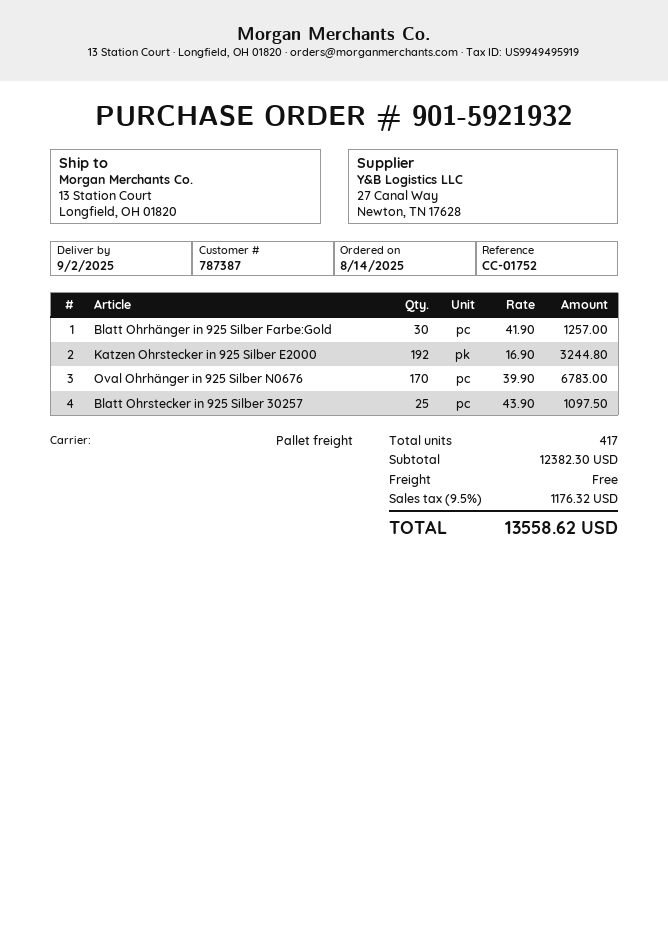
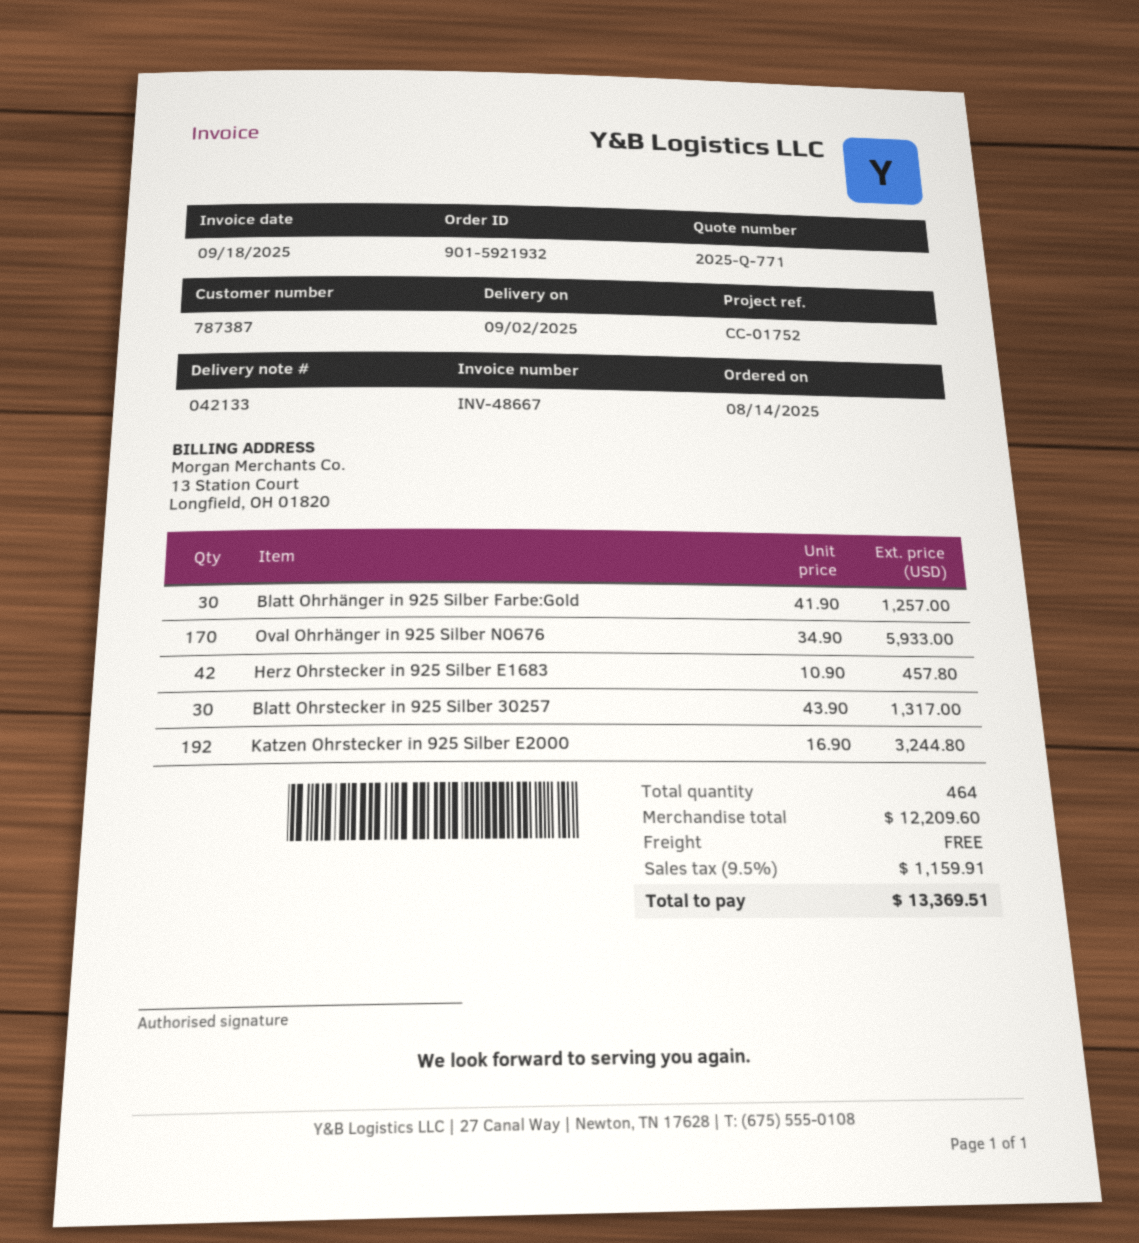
Oval Ohrhänger in 925 Silber N0676: 170 x 39.90 = 6783.00 -> 170 x 34.90 = 5933.00
Blatt Ohrstecker in 925 Silber 30257: 25 x 43.90 = 1097.50 -> 30 x 43.90 = 1317.00
Herz Ohrstecker in 925 Silber E1683: none -> 42 x 10.90 = 457.80
total quantity: 417 -> 464
subtotal: 12382.30 -> 12209.60
tax: 9.5% = 1176.32 -> 9.5% = 1159.91
total: 13558.62 -> 13369.51

